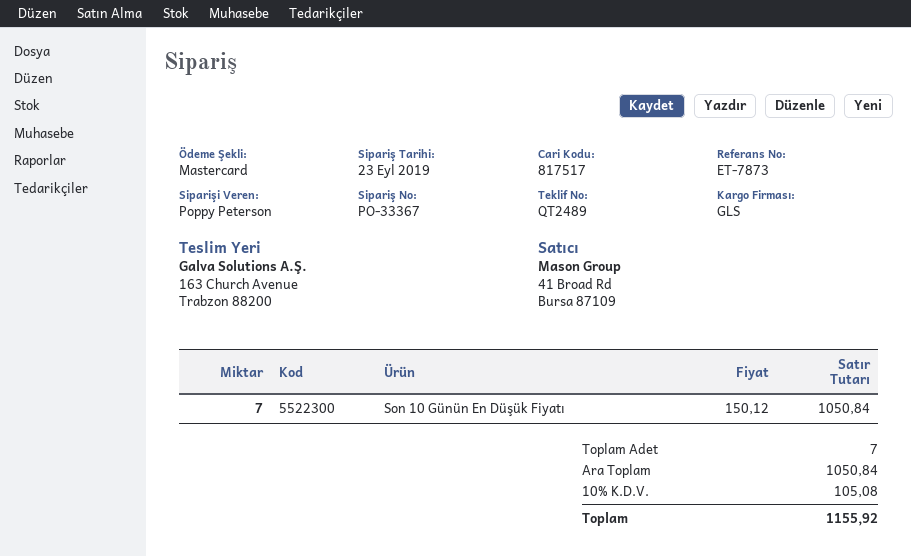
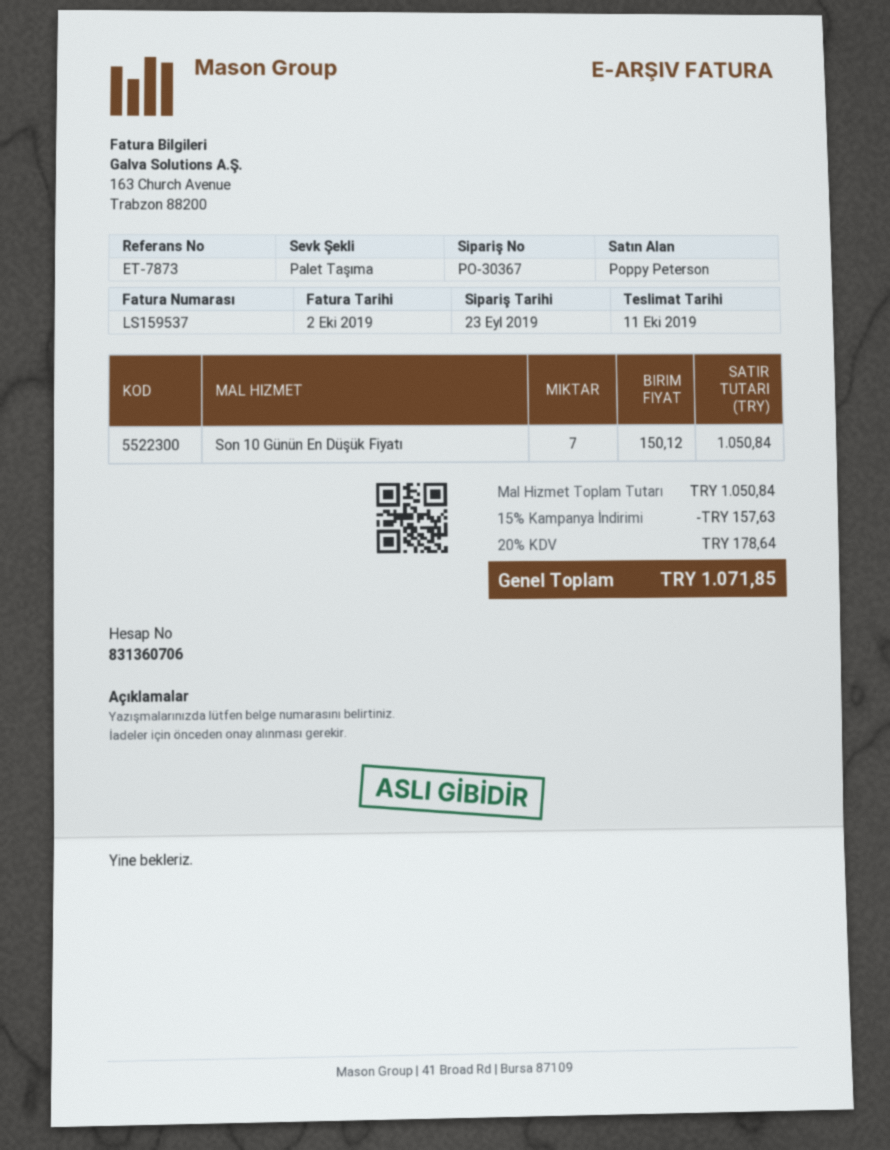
order number: PO-33367 -> PO-30367
shipping method: GLS -> pallet freight
discount: none -> 15% = 157.63
tax: 10% = 105.08 -> 20% = 178.64
total: 1155.92 -> 1071.85

